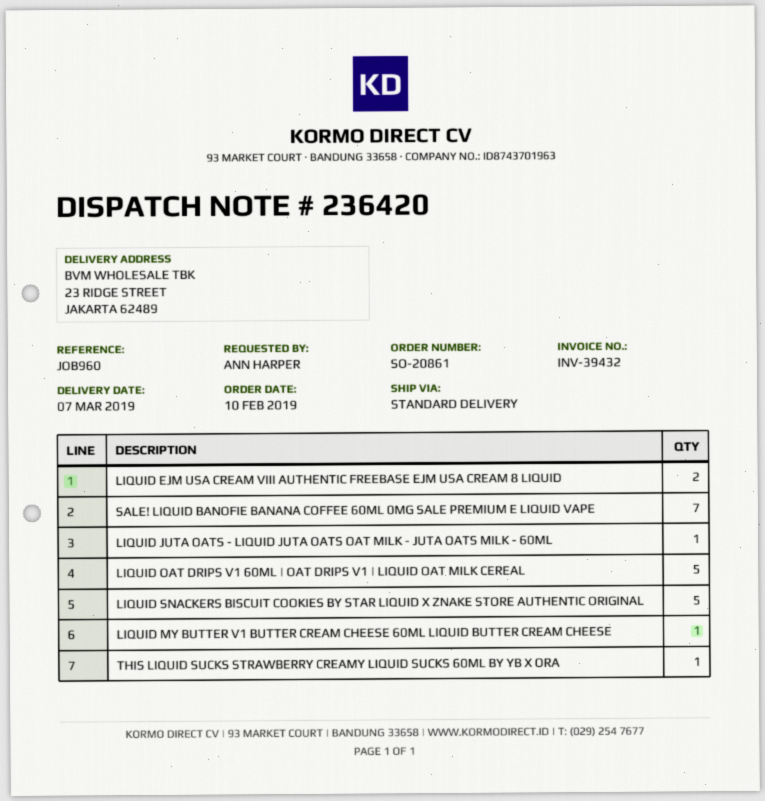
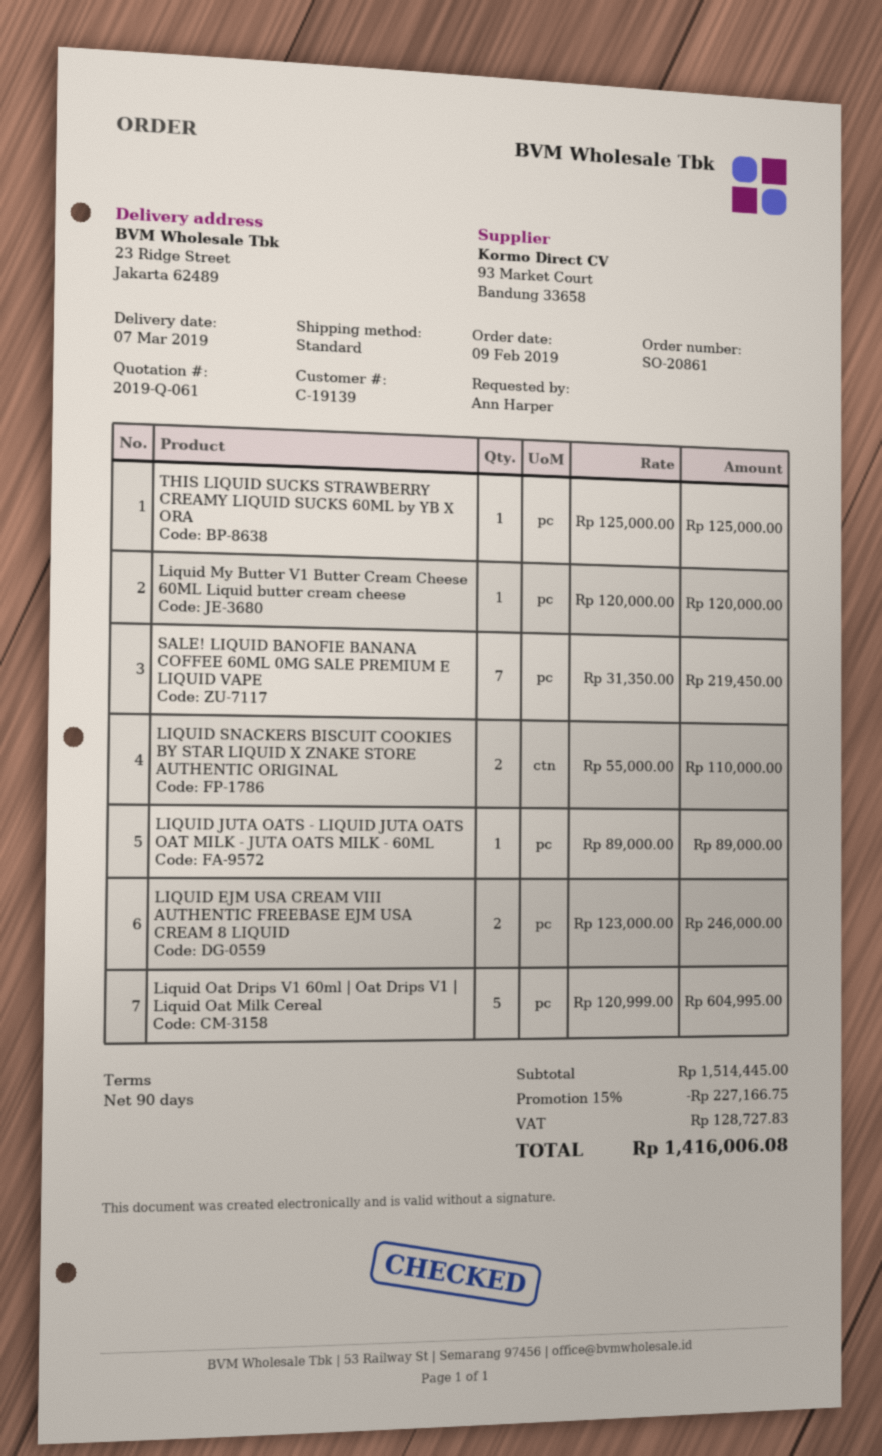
order date: 2019-02-10 -> 2019-02-09
LIQUID SNACKERS BISCUIT COOKIES BY STAR LIQUID X ZNAKE STORE AUTHENTIC ORIGINAL: 5 -> 2

